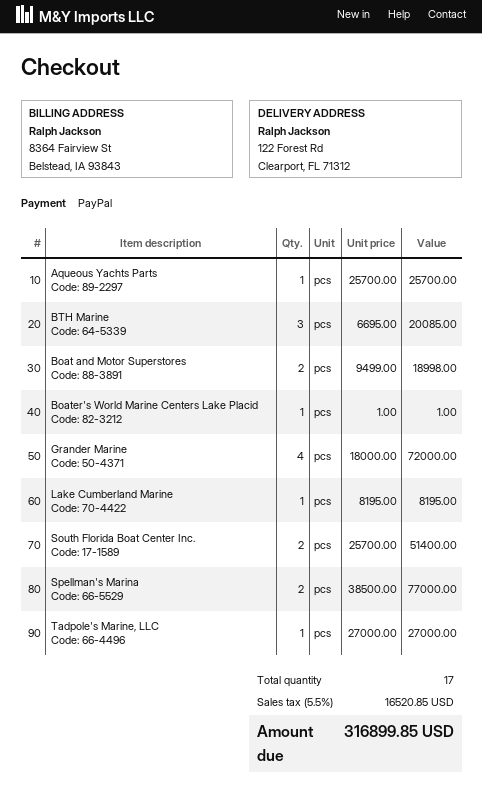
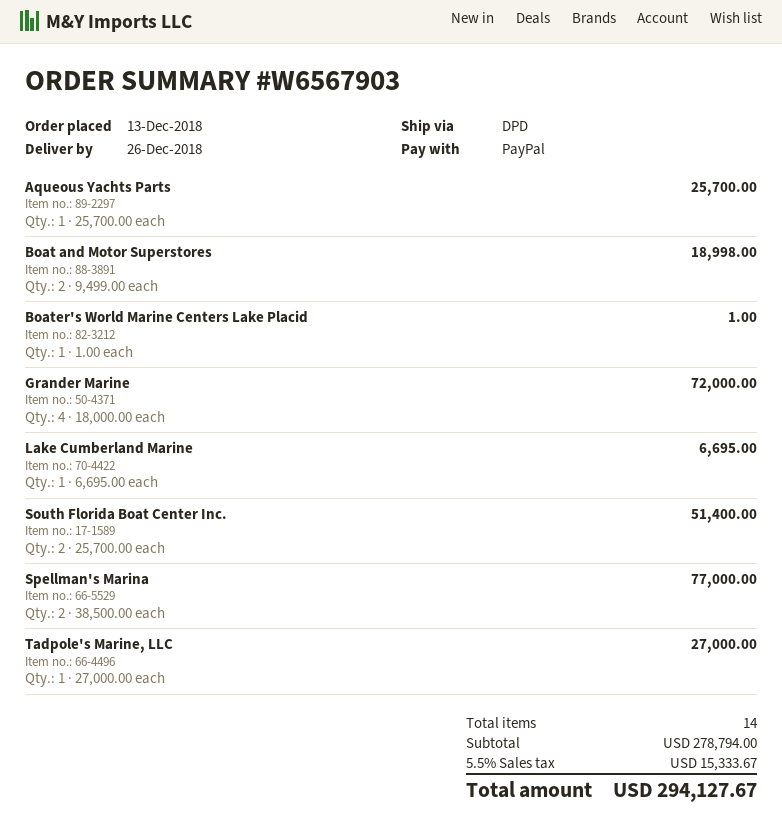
BTH Marine: 3 x 6695.00 = 20085.00 -> none
Lake Cumberland Marine: 1 x 8195.00 = 8195.00 -> 1 x 6695.00 = 6695.00
total quantity: 17 -> 14
tax: 5.5% = 16520.85 -> 5.5% = 15333.67
total: 316899.85 -> 294127.67

